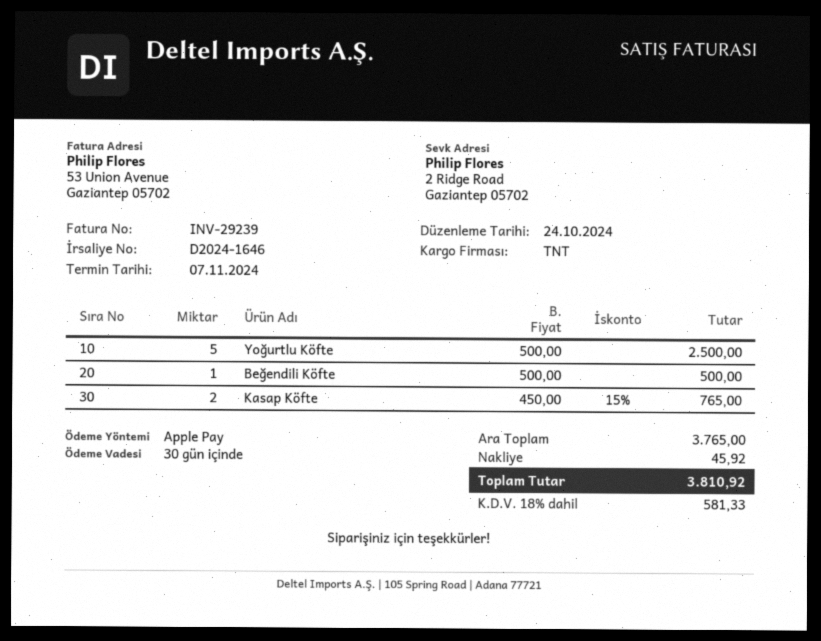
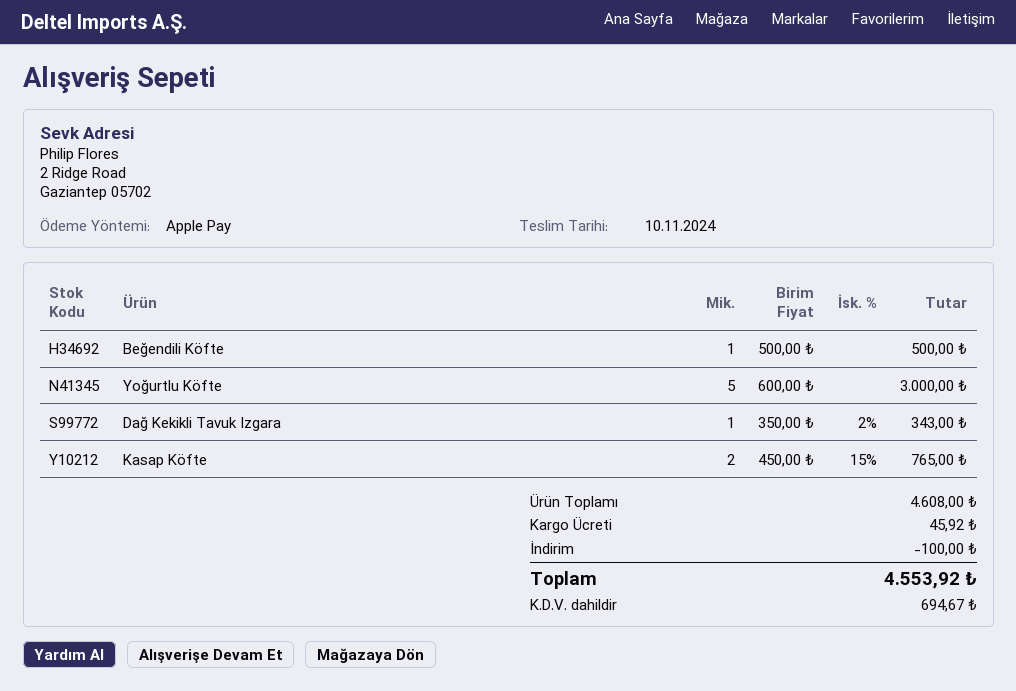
delivery date: 2024-11-07 -> 2024-11-10
Yoğurtlu Köfte: 5 x 500.00 = 2500.00 -> 5 x 600.00 = 3000.00
Dağ Kekikli Tavuk Izgara: none -> 1 x 350.00 - 2% = 343.00
subtotal: 3765.00 -> 4608.00
discount: none -> 100.00
tax: 581.33 -> 694.67
total: 3810.92 -> 4553.92

